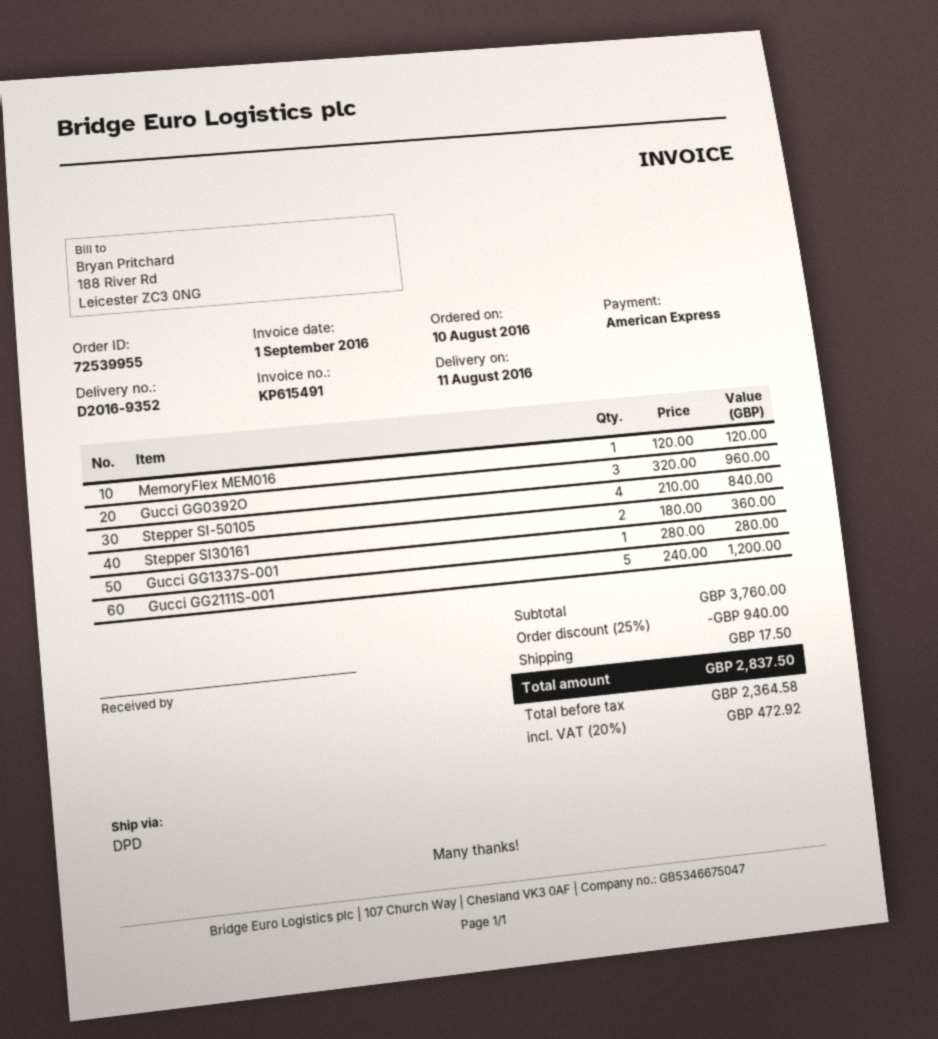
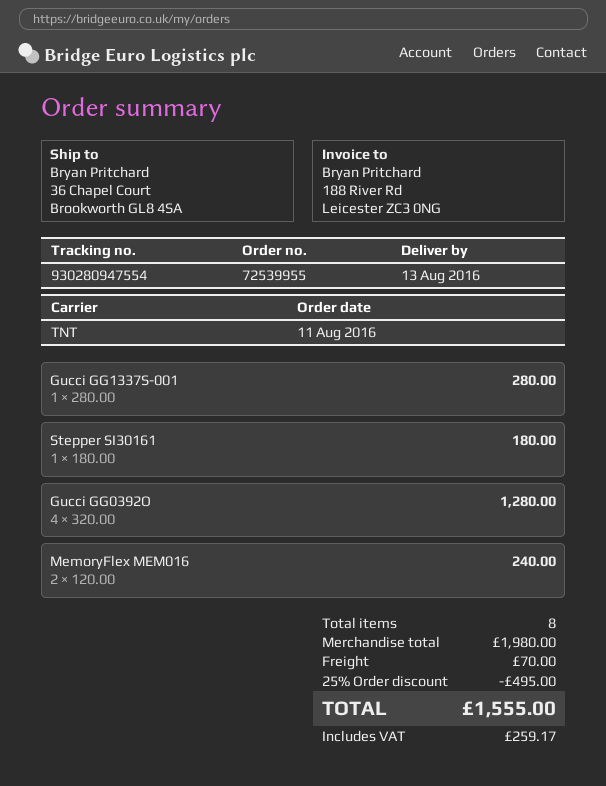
order date: 2016-08-10 -> 2016-08-11
delivery date: 2016-08-11 -> 2016-08-13
shipping method: DPD -> TNT
MemoryFlex MEM016: 1 x 120.00 = 120.00 -> 2 x 120.00 = 240.00
Gucci GG0392O: 3 x 320.00 = 960.00 -> 4 x 320.00 = 1280.00
Stepper SI-50105: 4 x 210.00 = 840.00 -> none
Stepper SI30161: 2 x 180.00 = 360.00 -> 1 x 180.00 = 180.00
Gucci GG2111S-001: 5 x 240.00 = 1200.00 -> none
subtotal: 3760.00 -> 1980.00
discount: 25% = 940.00 -> 25% = 495.00
shipping: 17.50 -> 70.00
tax: 472.92 -> 259.17
total: 2837.50 -> 1555.00

